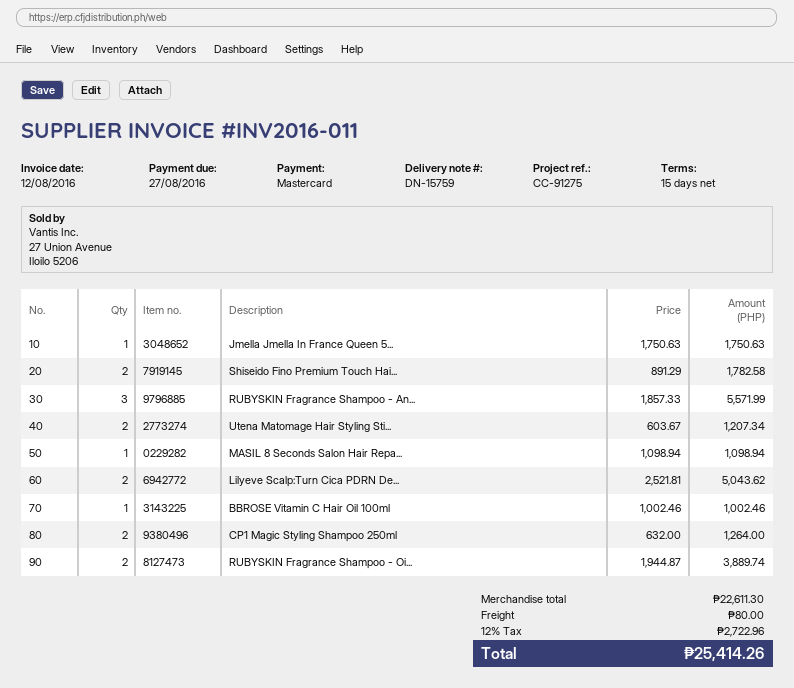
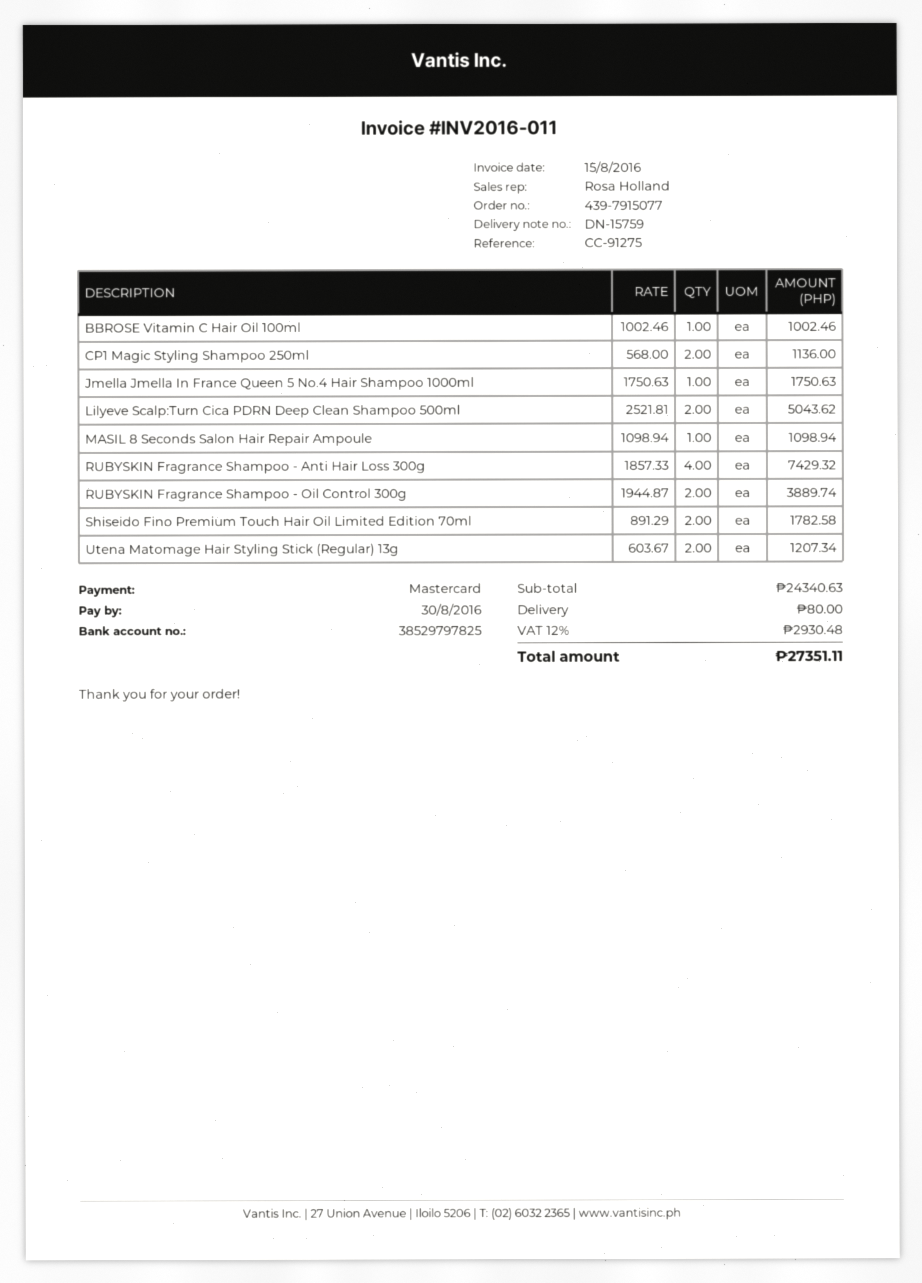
invoice date: 2016-08-12 -> 2016-08-15
due date: 2016-08-27 -> 2016-08-30
RUBYSKIN Fragrance Shampoo - An...: 3 x 1857.33 = 5571.99 -> 4 x 1857.33 = 7429.32
CP1 Magic Styling Shampoo 250ml: 2 x 632.00 = 1264.00 -> 2 x 568.00 = 1136.00
subtotal: 22611.30 -> 24340.63
tax: 12% = 2722.96 -> 12% = 2930.48
total: 25414.26 -> 27351.11

